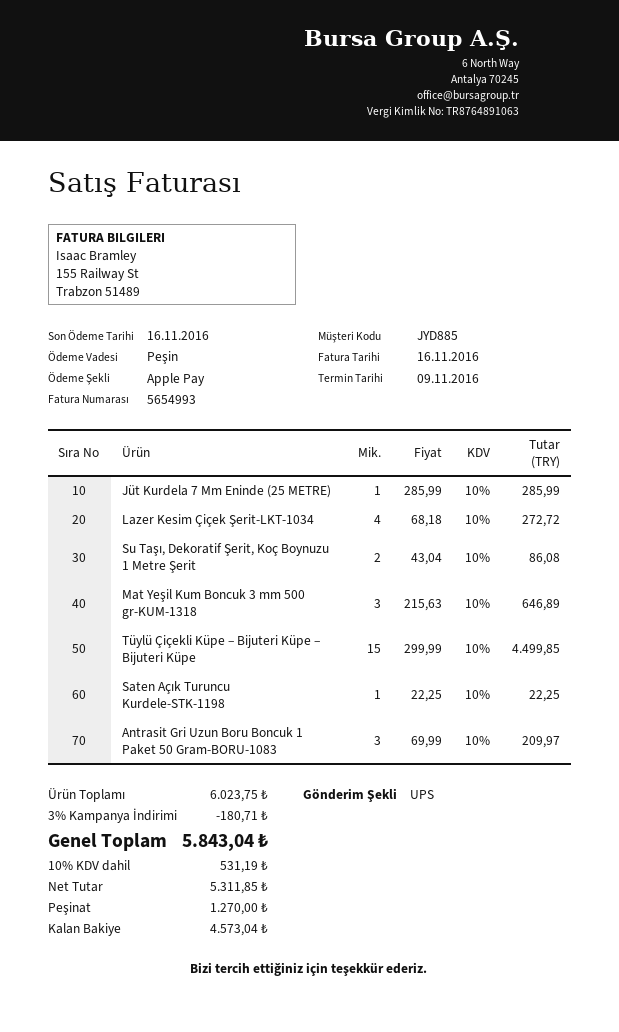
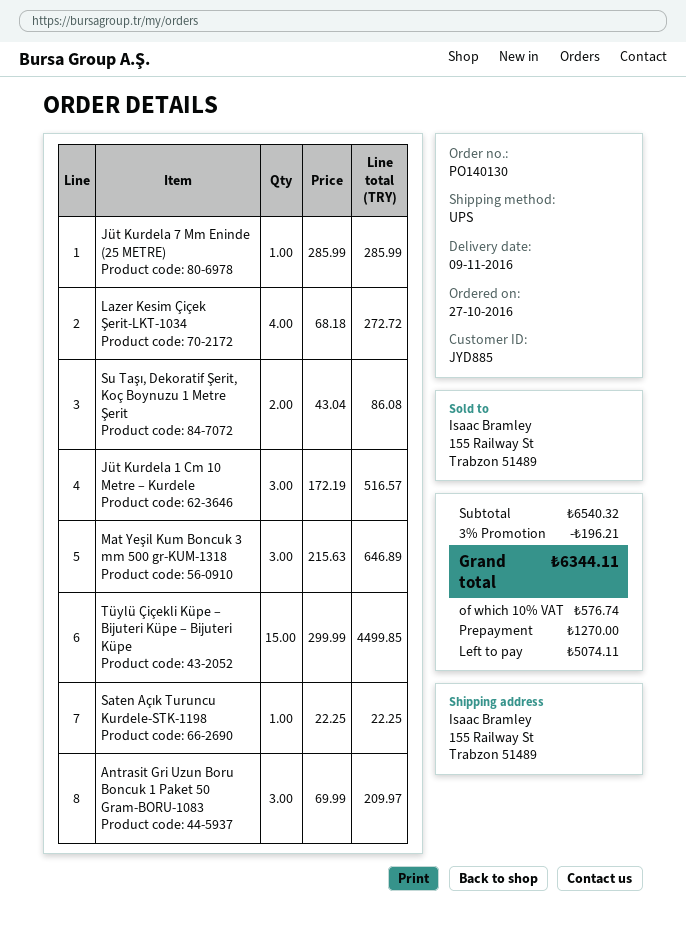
Jüt Kurdela 1 Cm 10 Metre – Kurdele: none -> 3 x 172.19 = 516.57
subtotal: 6023.75 -> 6540.32
discount: 3% = 180.71 -> 3% = 196.21
tax: 10% = 531.19 -> 10% = 576.74
total: 5843.04 -> 6344.11
balance: 4573.04 -> 5074.11

